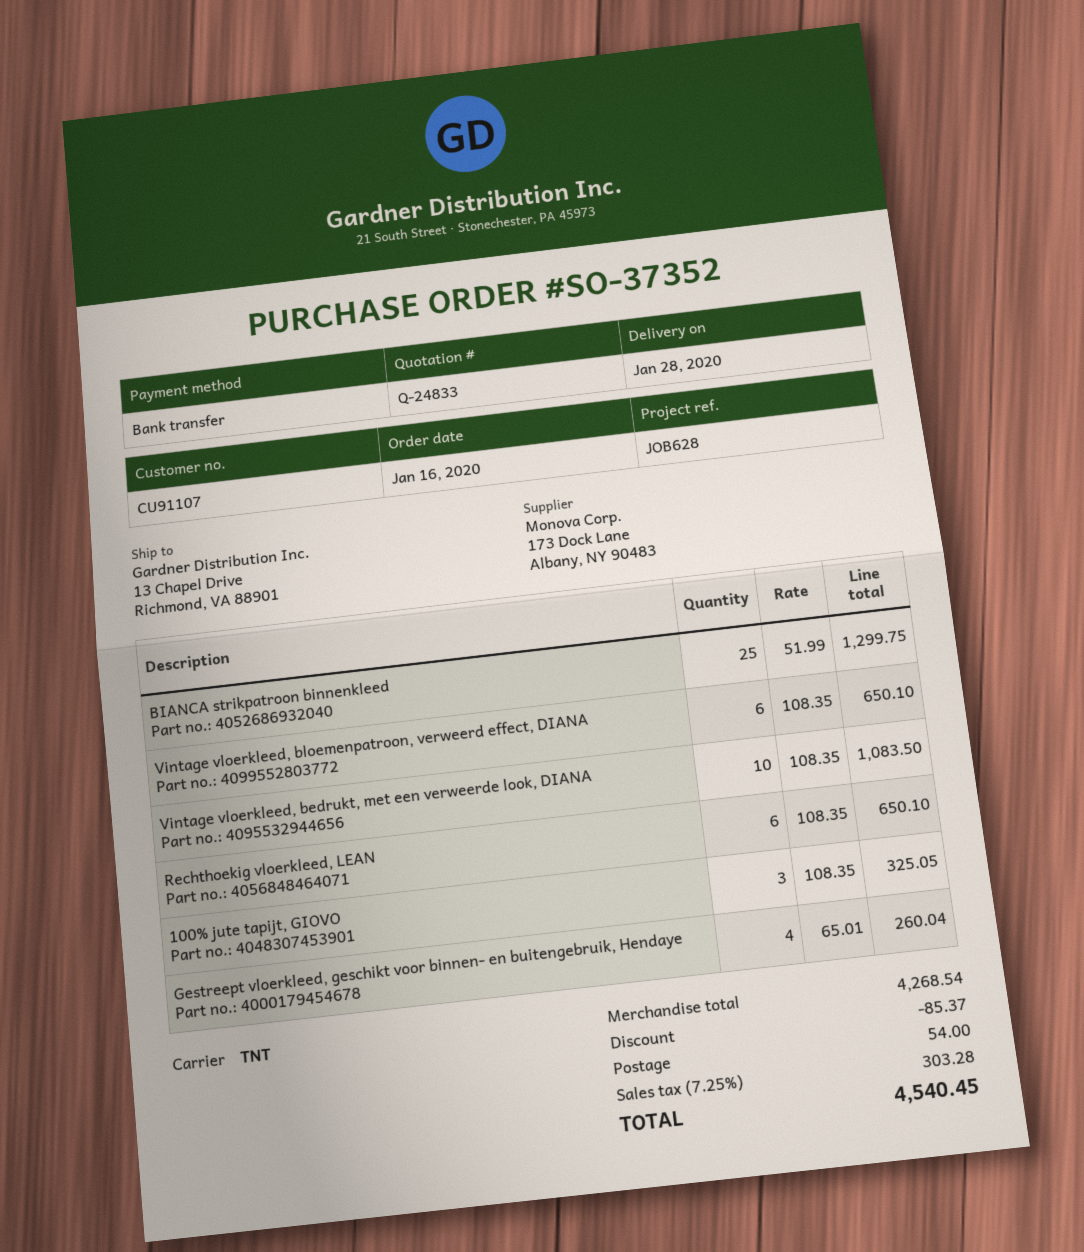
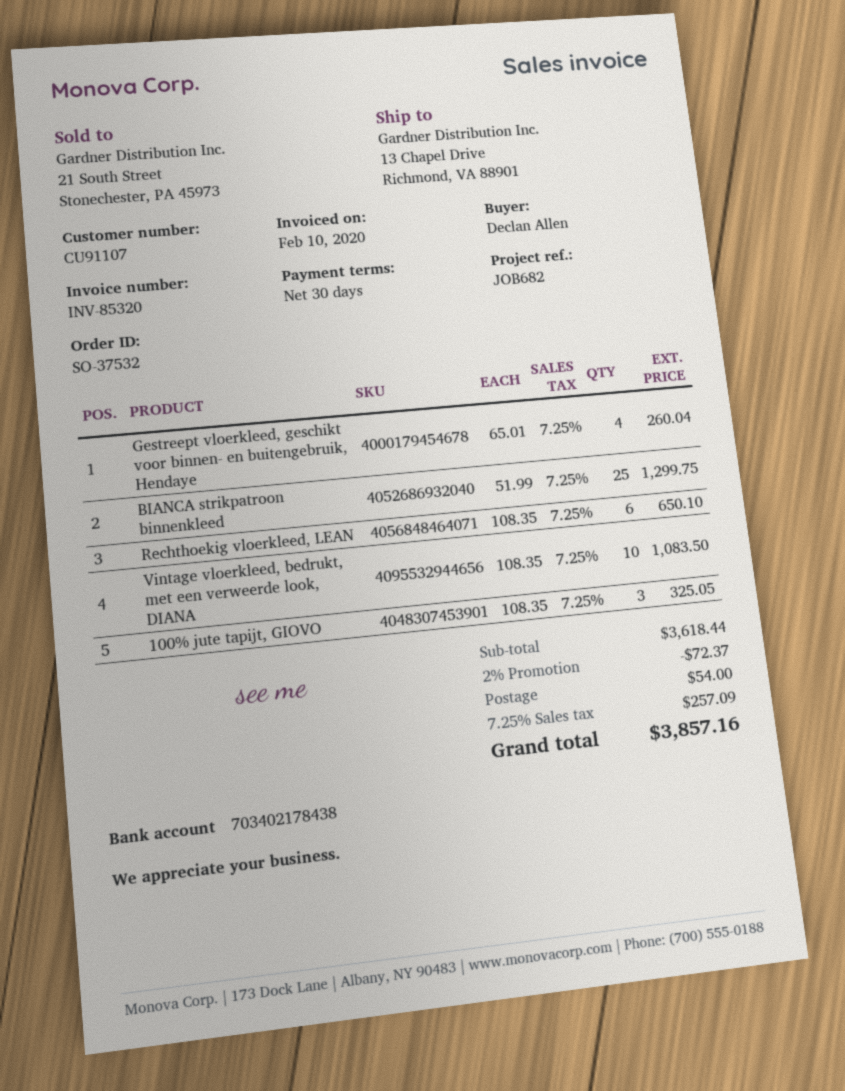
order number: SO-37352 -> SO-37532
reference: JOB628 -> JOB682
Vintage vloerkleed, bloemenpatroon, verweerd effect, DIANA: 6 x 108.35 = 650.10 -> none
subtotal: 4268.54 -> 3618.44
discount: 85.37 -> 72.37
tax: 7.25% = 303.28 -> 7.25% = 257.09
total: 4540.45 -> 3857.16

